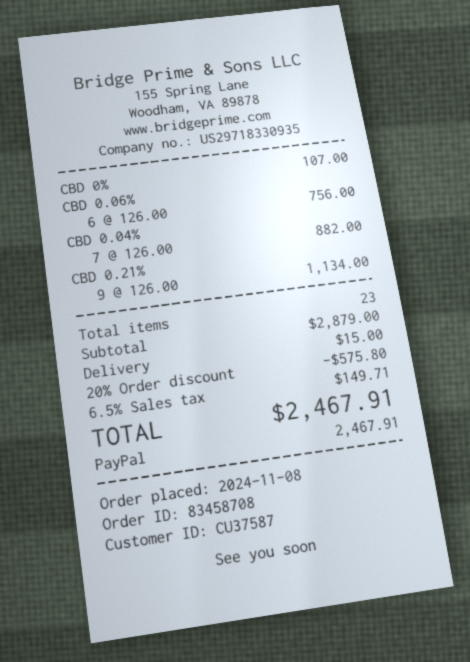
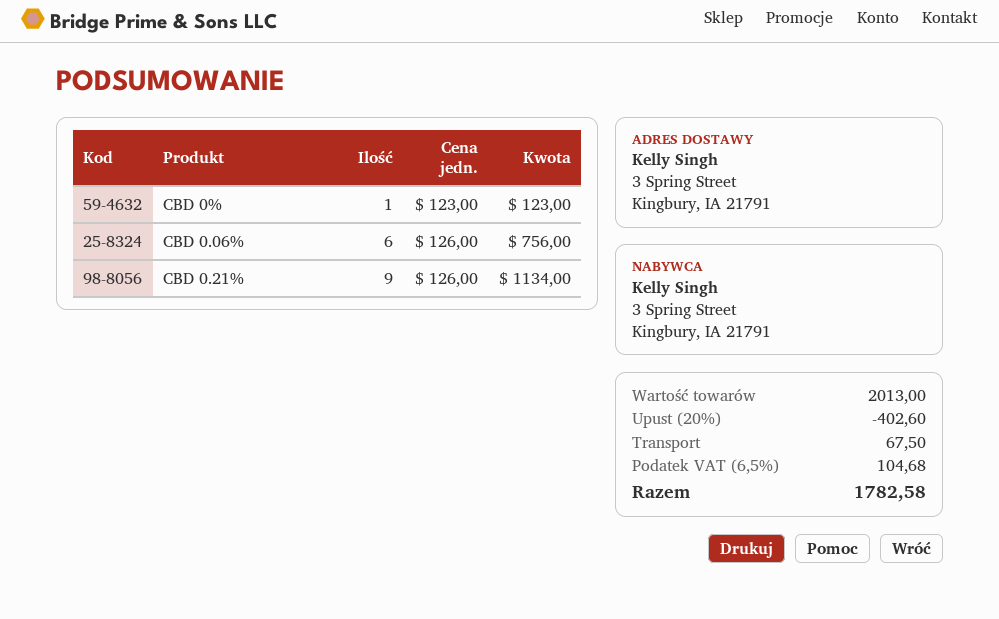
CBD 0%: 1 x 107.00 = 107.00 -> 1 x 123.00 = 123.00
CBD 0.04%: 7 x 126.00 = 882.00 -> none
subtotal: 2879.00 -> 2013.00
discount: 20% = 575.80 -> 20% = 402.60
shipping: 15.00 -> 67.50
tax: 6.5% = 149.71 -> 6.5% = 104.68
total: 2467.91 -> 1782.58

